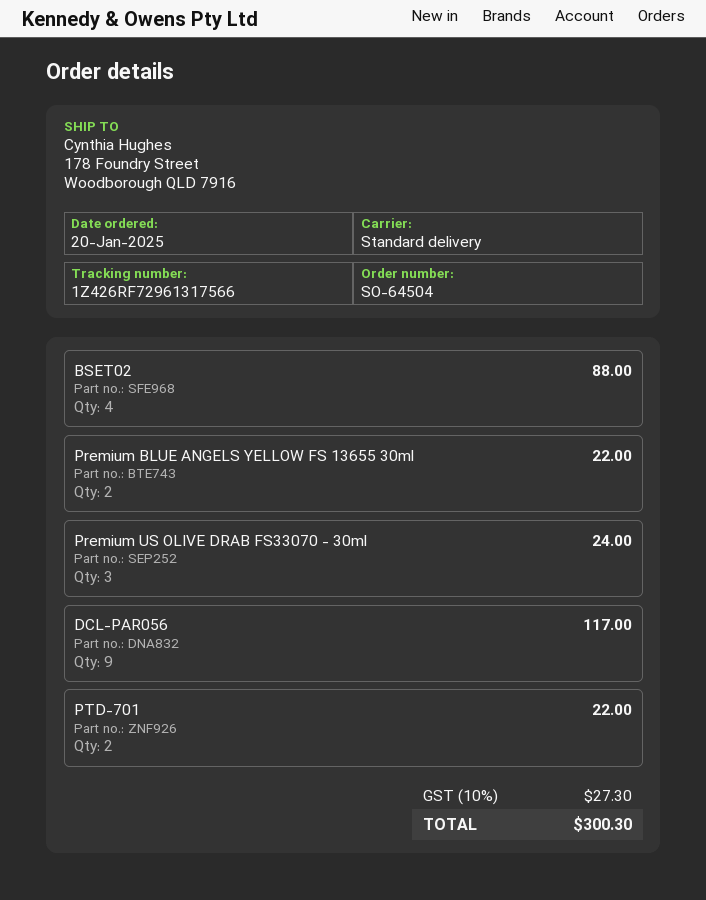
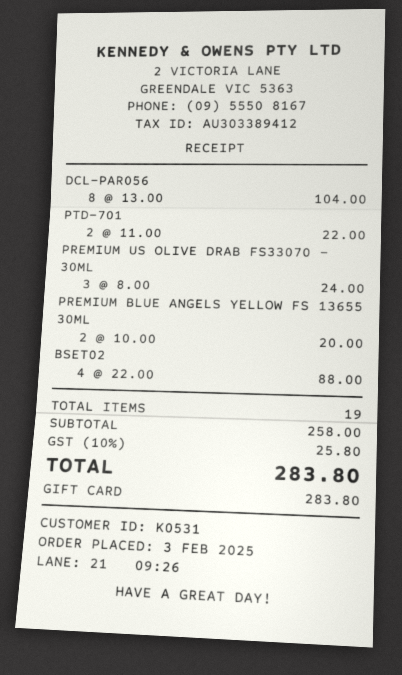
order date: 2025-01-20 -> 2025-02-03
Premium BLUE ANGELS YELLOW FS 13655 30ml: 2 for 22.00 -> 2 for 20.00
DCL-PAR056: 9 for 117.00 -> 8 for 104.00
tax: 10% = 27.30 -> 10% = 25.80
total: 300.30 -> 283.80

